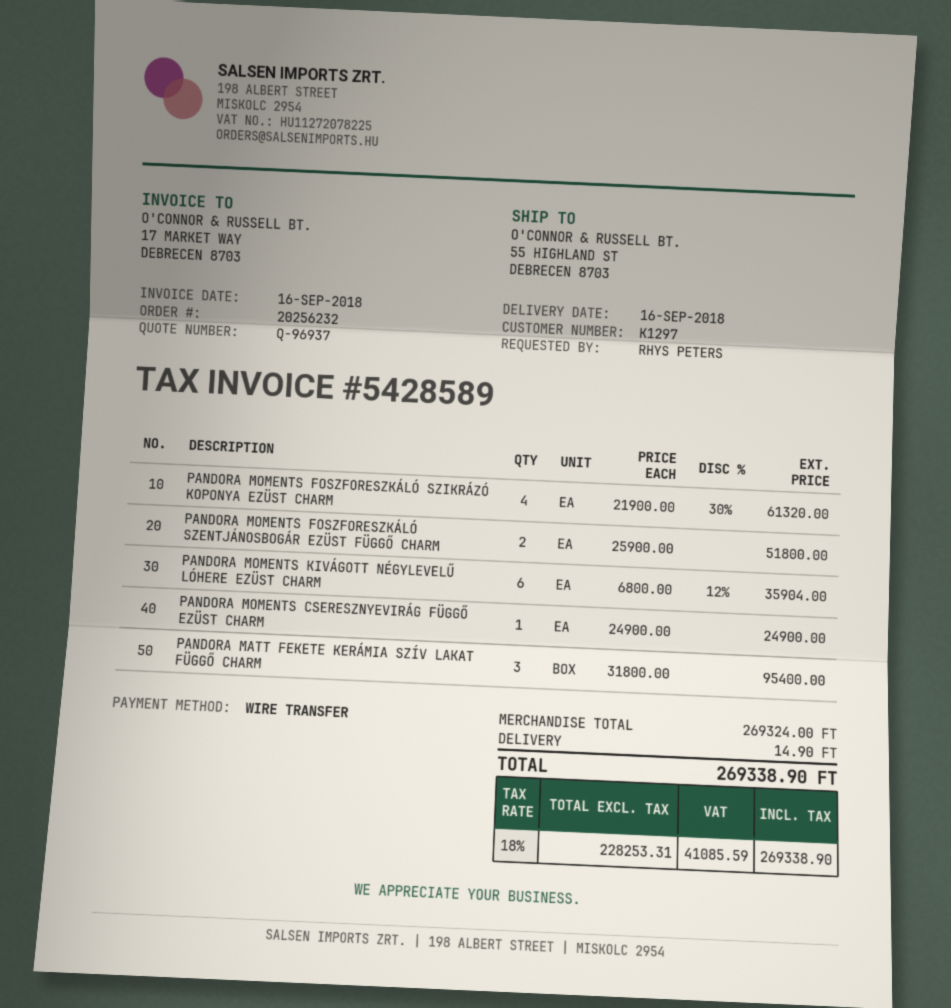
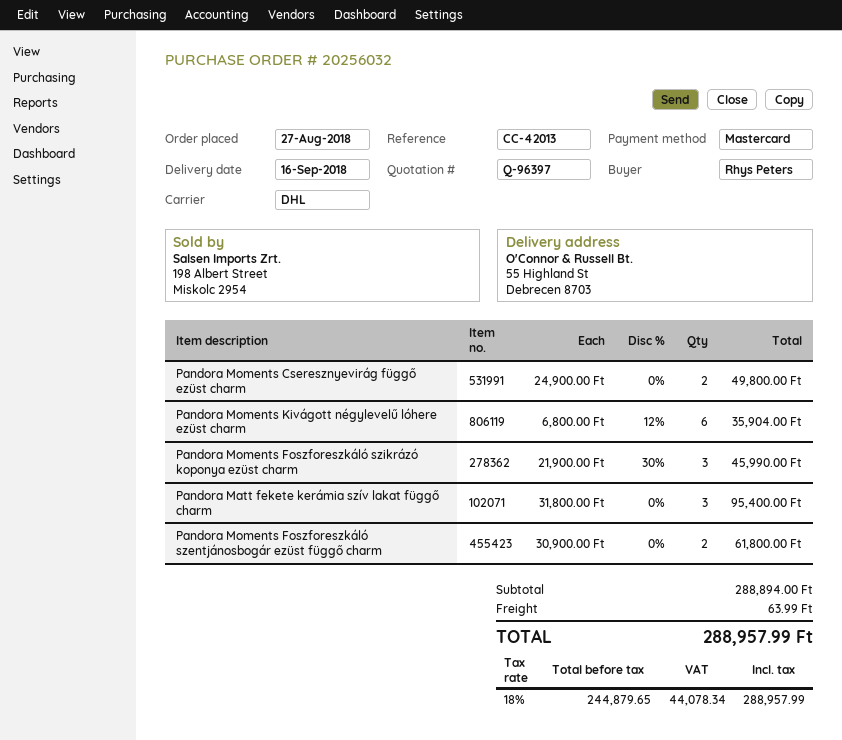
quote number: Q-96937 -> Q-96397
order number: 20256232 -> 20256032
payment method: bank transfer -> Mastercard
PANDORA MOMENTS FOSZFORESZKÁLÓ SZIKRÁZÓ KOPONYA EZÜST CHARM: 4 x 21900.00 - 30% = 61320.00 -> 3 x 21900.00 - 30% = 45990.00
PANDORA MOMENTS FOSZFORESZKÁLÓ SZENTJÁNOSBOGÁR EZÜST FÜGGŐ CHARM: 2 x 25900.00 = 51800.00 -> 2 x 30900.00 = 61800.00
PANDORA MOMENTS CSERESZNYEVIRÁG FÜGGŐ EZÜST CHARM: 1 x 24900.00 = 24900.00 -> 2 x 24900.00 = 49800.00
subtotal: 269324.00 -> 288894.00
shipping: 14.90 -> 63.99
net: 228253.31 -> 244879.65
tax: 18% = 41085.59 -> 18% = 44078.34
total: 269338.90 -> 288957.99

